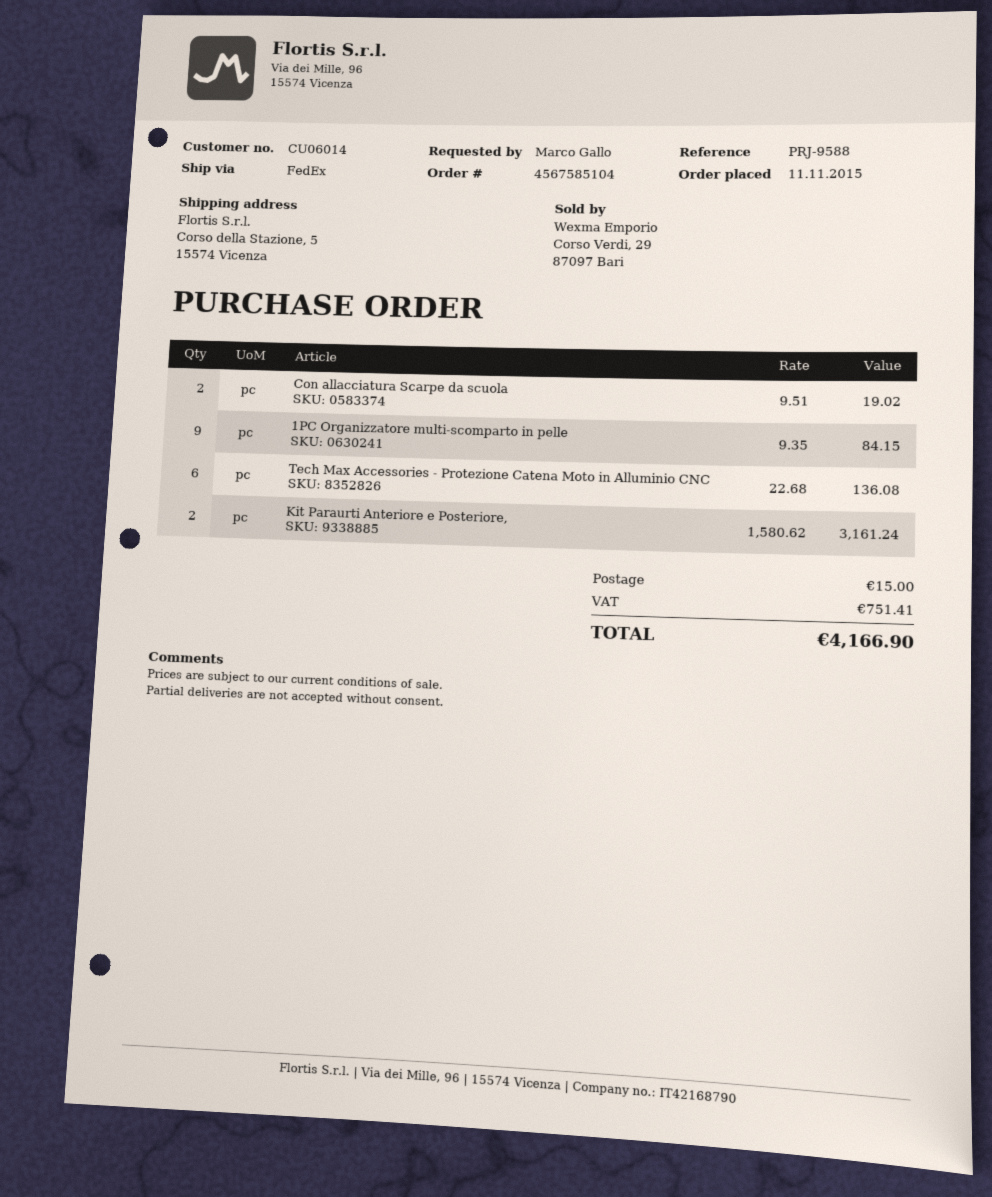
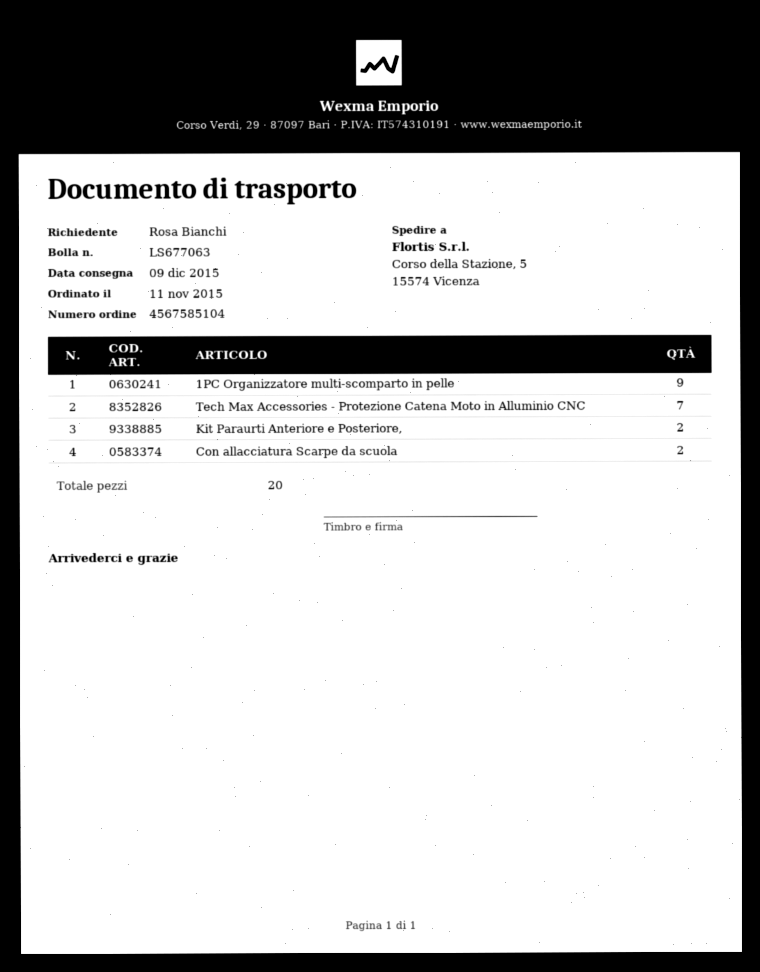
ordered by: Marco Gallo -> Rosa Bianchi
Tech Max Accessories - Protezione Catena Moto in Alluminio CNC: 6 -> 7

